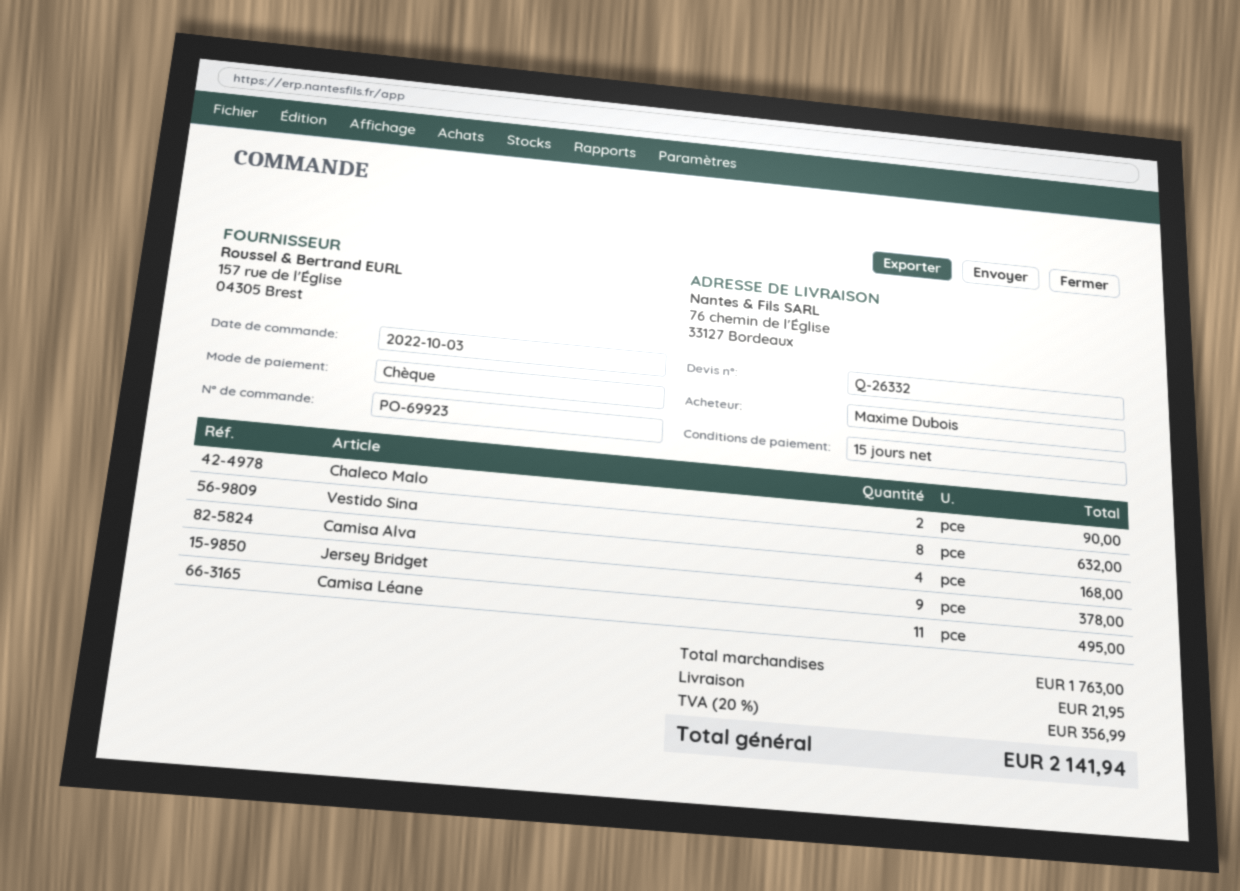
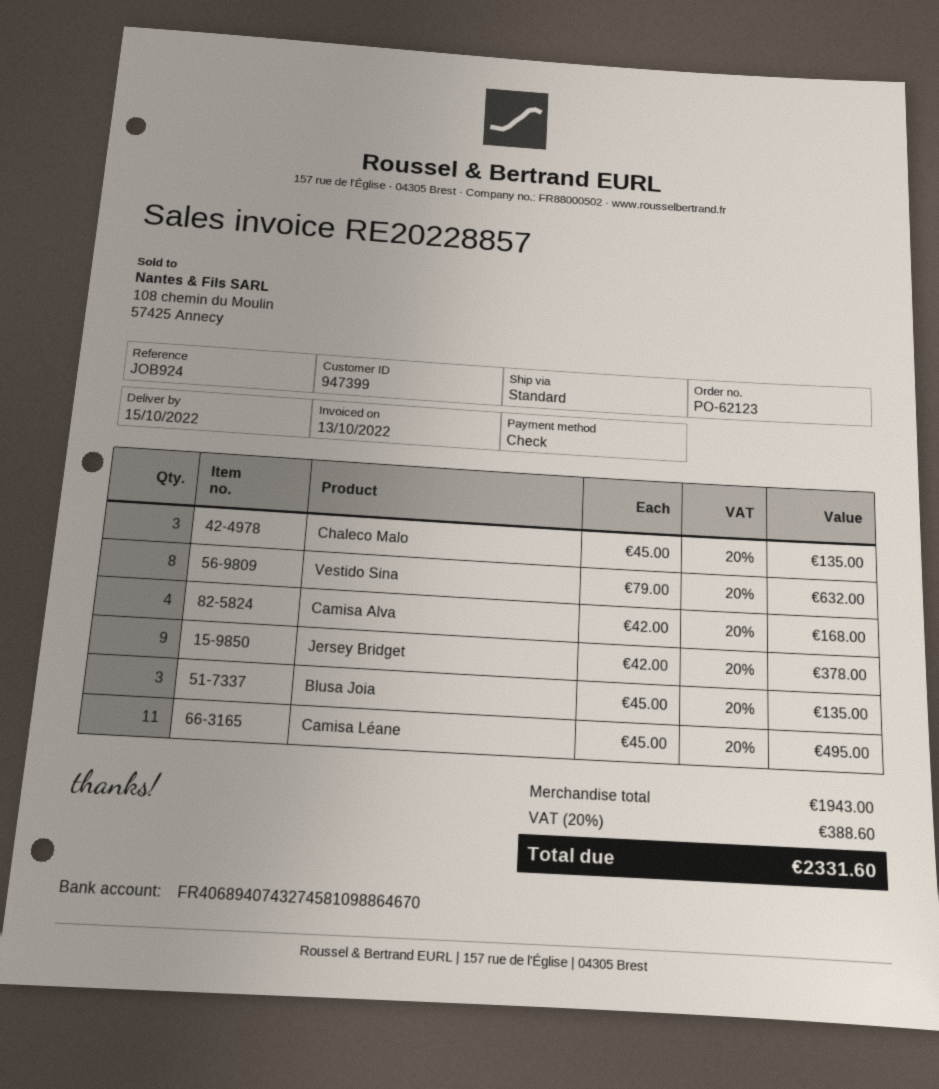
order number: PO-69923 -> PO-62123
Chaleco Malo: 2 for 90.00 -> 3 for 135.00
Blusa Joia: none -> 3 for 135.00
subtotal: 1763.00 -> 1943.00
shipping: 21.95 -> none
tax: 20% = 356.99 -> 20% = 388.60
total: 2141.94 -> 2331.60

